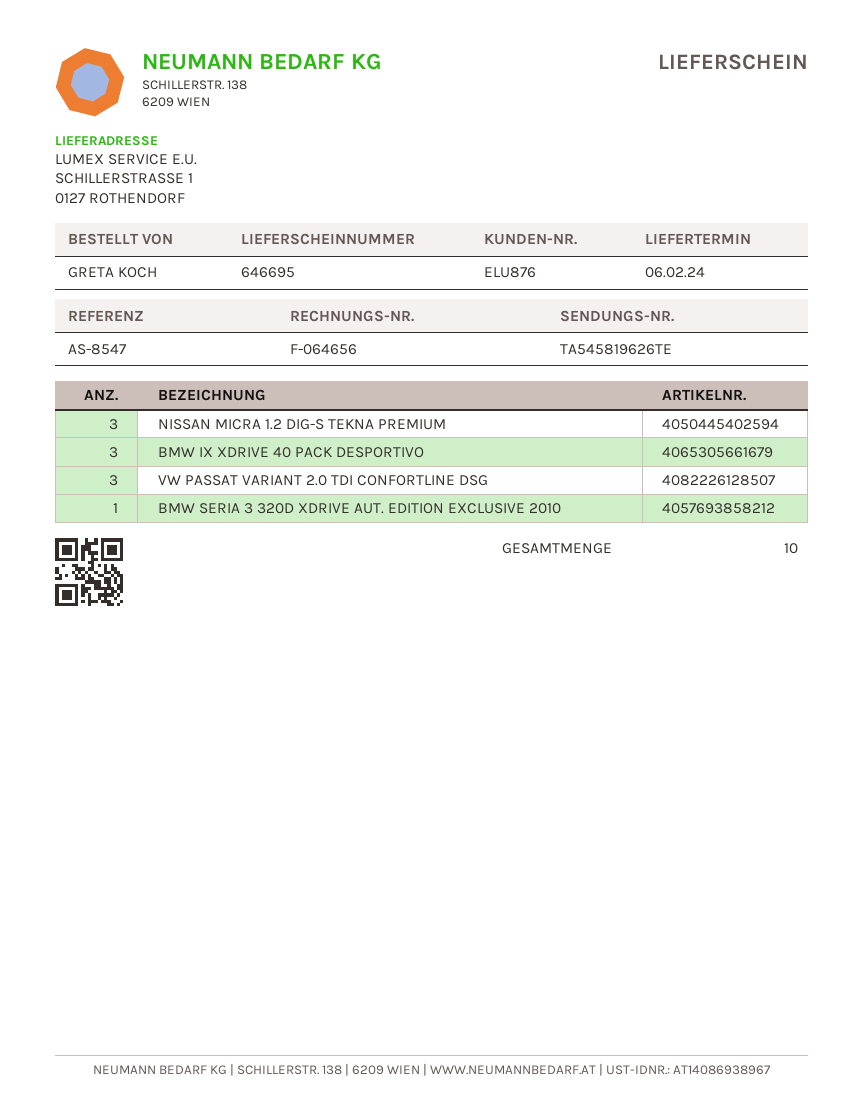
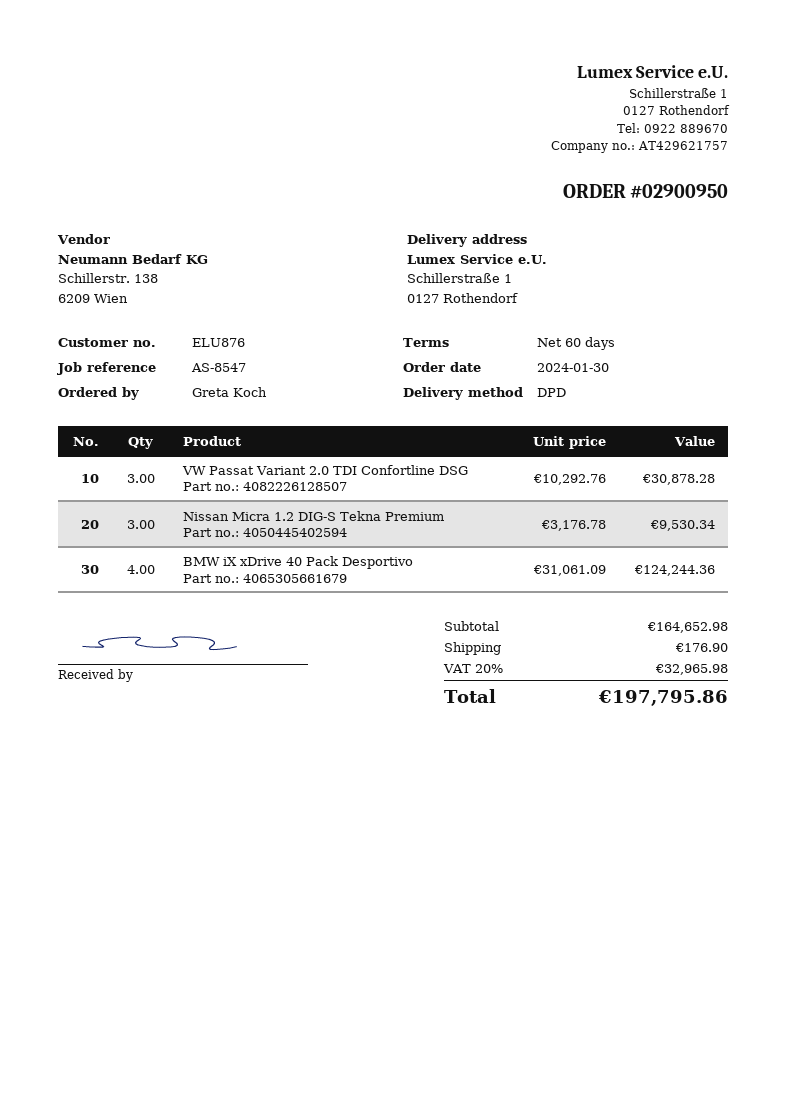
BMW IX XDRIVE 40 PACK DESPORTIVO: 3 -> 4
BMW SERIA 3 320D XDRIVE AUT. EDITION EXCLUSIVE 2010: 1 -> none

